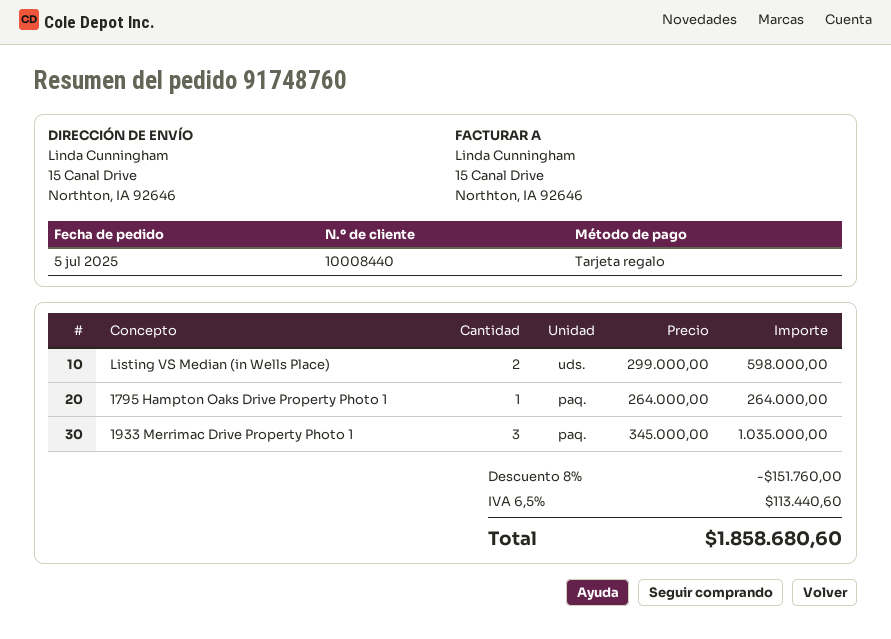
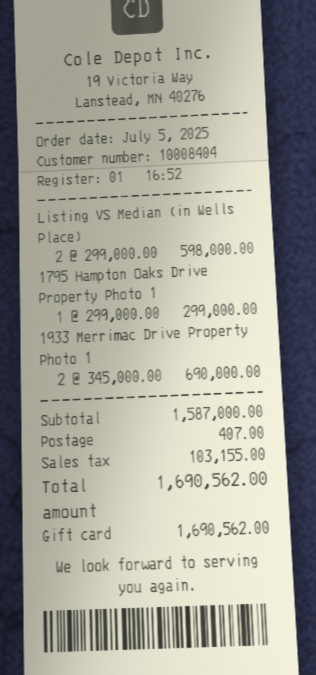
customer number: 10008440 -> 10008404
1795 Hampton Oaks Drive Property Photo 1: 1 x 264000.00 = 264000.00 -> 1 x 299000.00 = 299000.00
1933 Merrimac Drive Property Photo 1: 3 x 345000.00 = 1035000.00 -> 2 x 345000.00 = 690000.00
discount: 8% = 151760.00 -> none
shipping: none -> 407.00
tax: 113440.60 -> 103155.00
total: 1858680.60 -> 1690562.00

